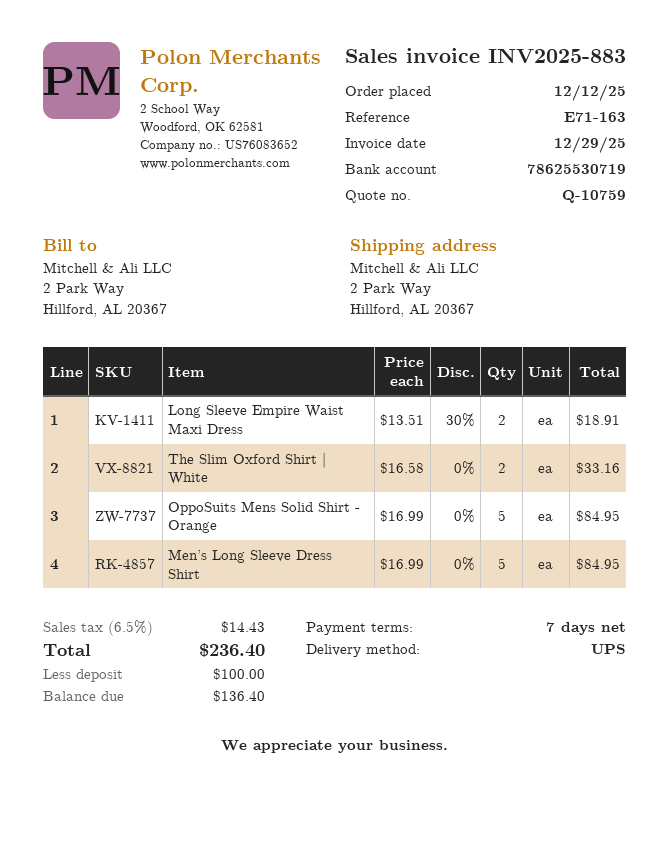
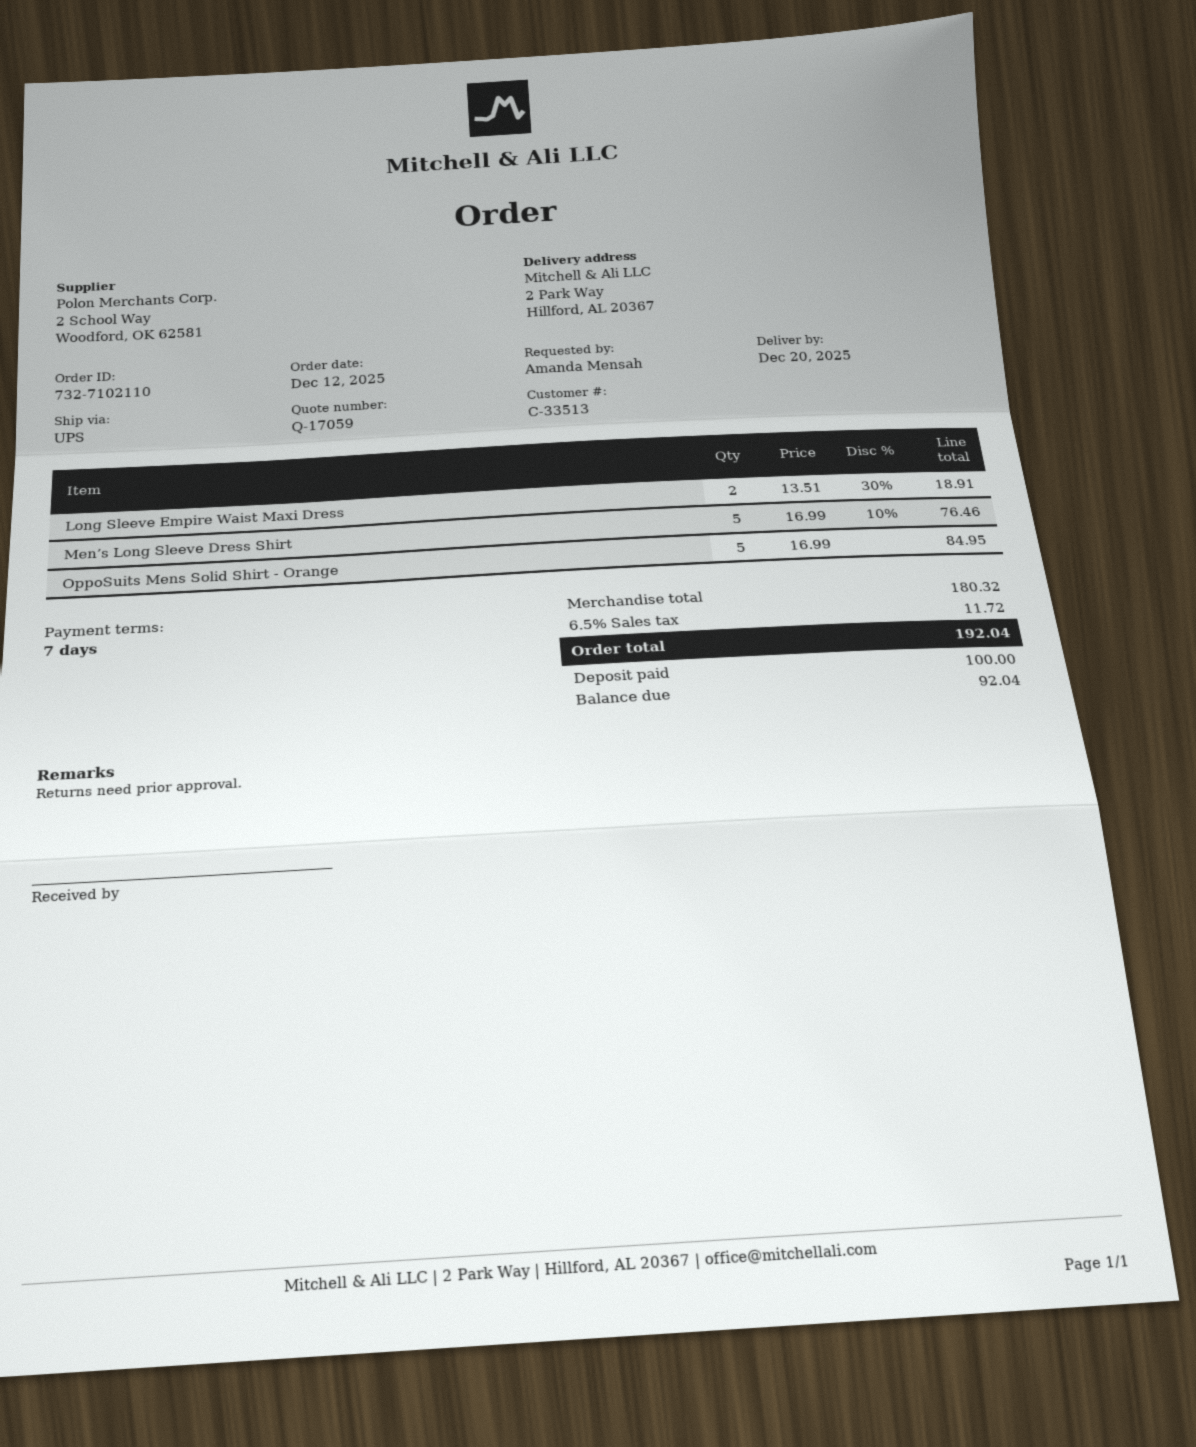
quote number: Q-10759 -> Q-17059
The Slim Oxford Shirt | White: 2 x 16.58 = 33.16 -> none
Men’s Long Sleeve Dress Shirt: 5 x 16.99 = 84.95 -> 5 x 16.99 - 10% = 76.46
tax: 6.5% = 14.43 -> 6.5% = 11.72
total: 236.40 -> 192.04
balance: 136.40 -> 92.04

